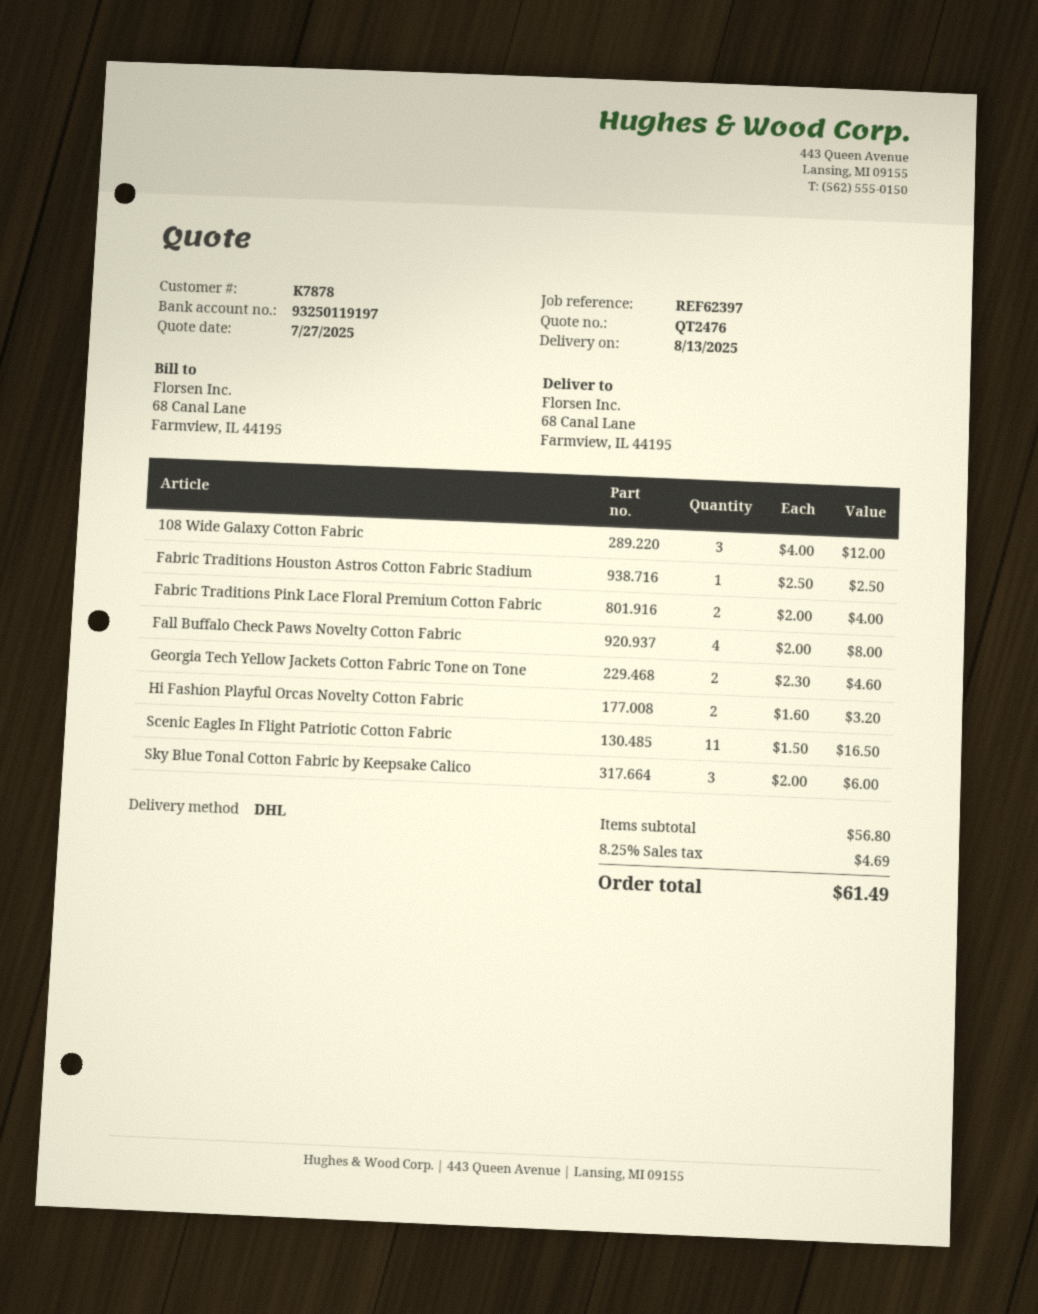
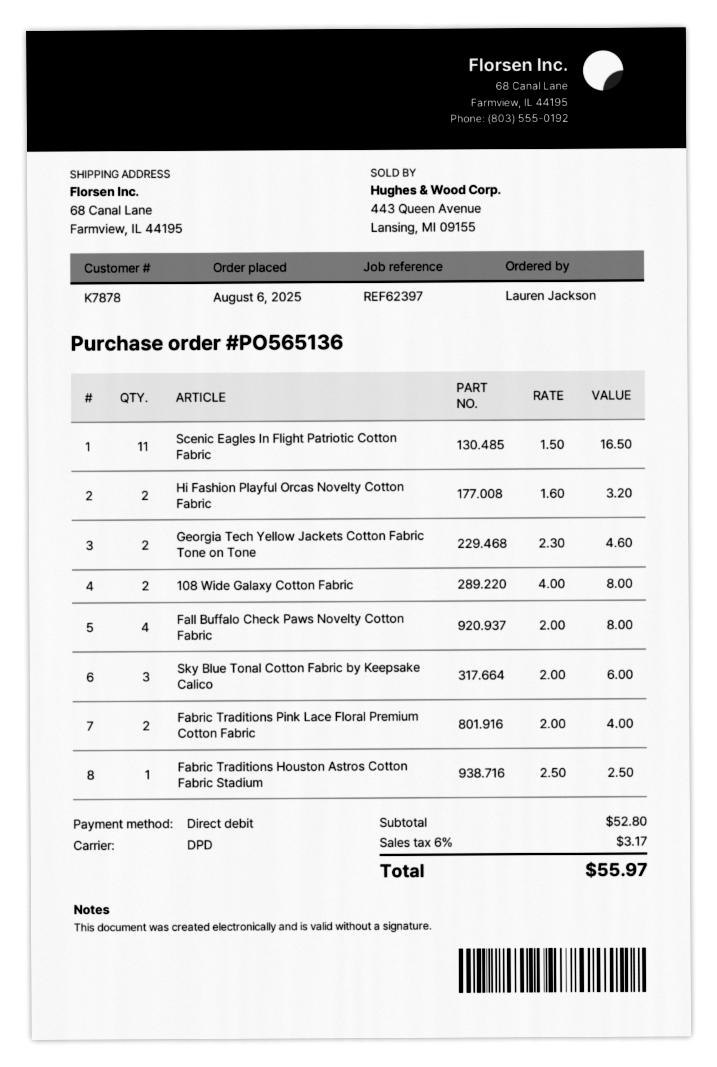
shipping method: DHL -> DPD
108 Wide Galaxy Cotton Fabric: 3 x 4.00 = 12.00 -> 2 x 4.00 = 8.00
subtotal: 56.80 -> 52.80
tax: 8.25% = 4.69 -> 6% = 3.17
total: 61.49 -> 55.97

